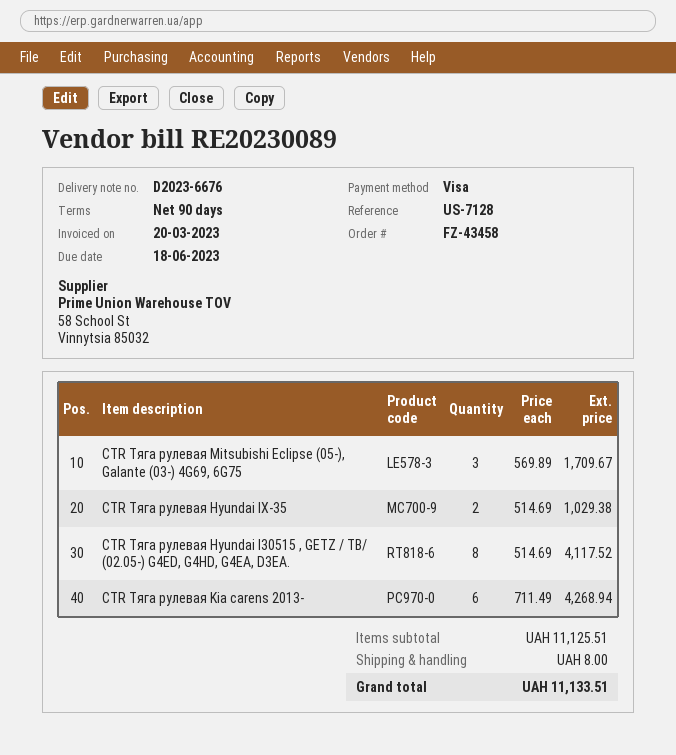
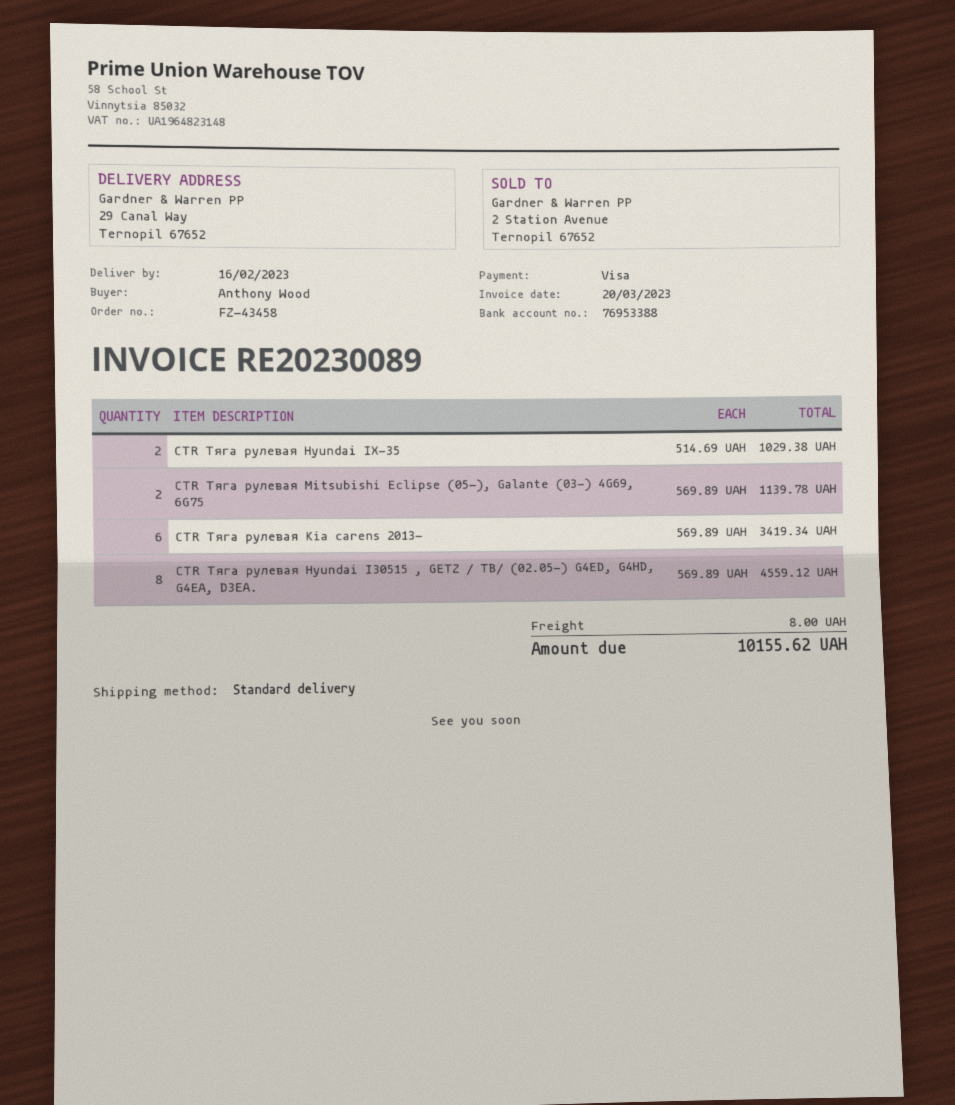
CTR Тяга рулевая Mitsubishi Eclipse (05-), Galante (03-) 4G69, 6G75: 3 x 569.89 = 1709.67 -> 2 x 569.89 = 1139.78
CTR Тяга рулевая Hyundai I30515 , GETZ / TB/ (02.05-) G4ED, G4HD, G4EA, D3EA.: 8 x 514.69 = 4117.52 -> 8 x 569.89 = 4559.12
CTR Тяга рулевая Kia carens 2013-: 6 x 711.49 = 4268.94 -> 6 x 569.89 = 3419.34
total: 11133.51 -> 10155.62

